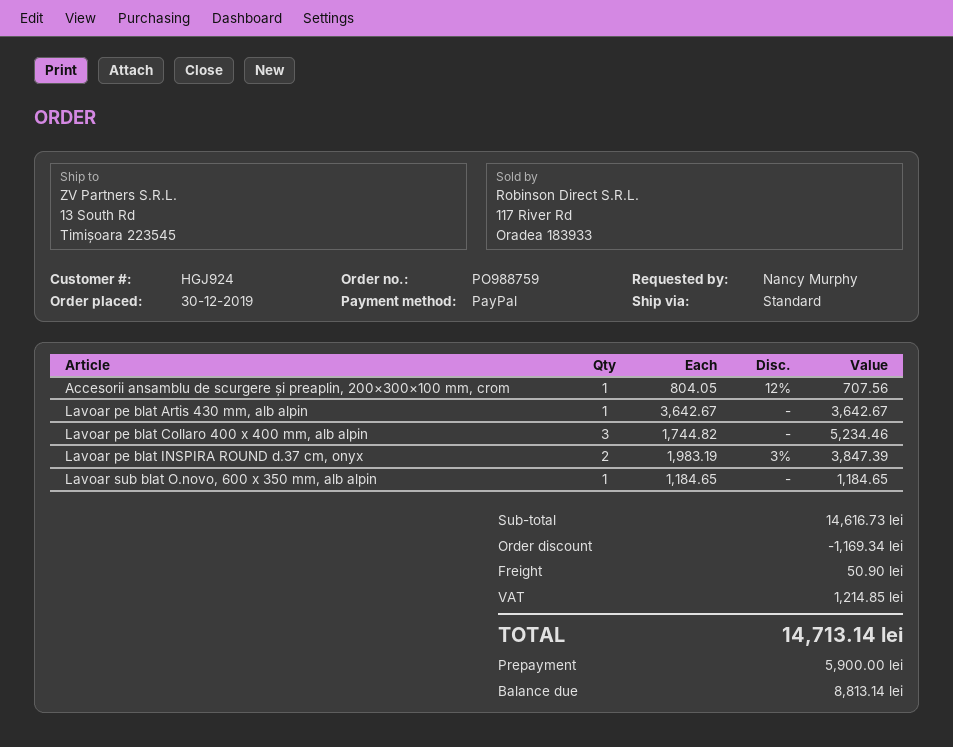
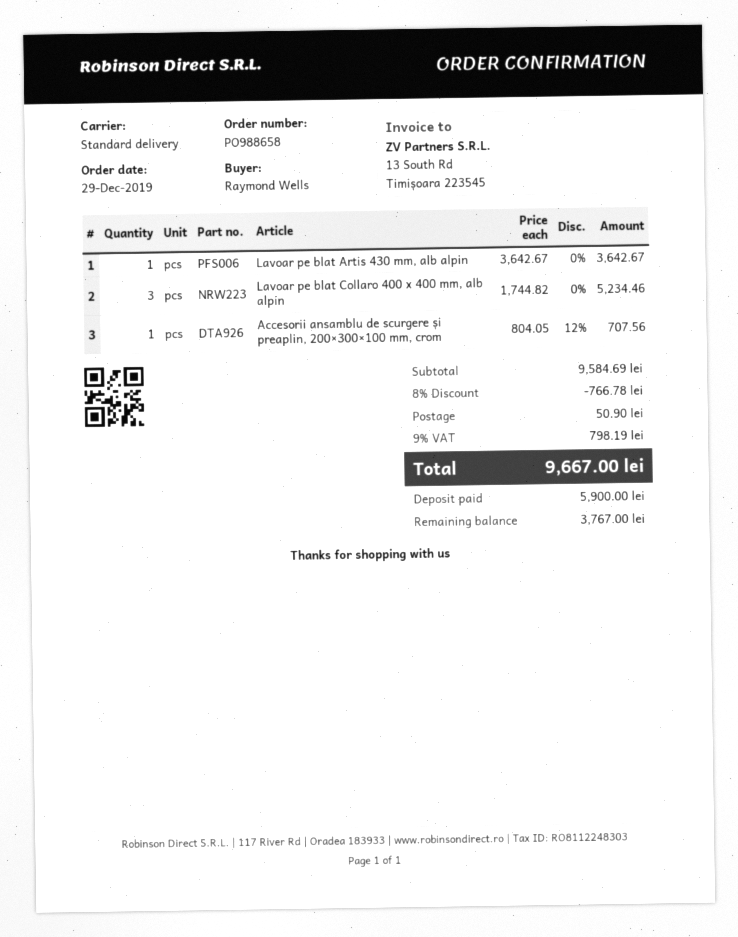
order number: PO988759 -> PO988658
order date: 2019-12-30 -> 2019-12-29
ordered by: Nancy Murphy -> Raymond Wells
Lavoar pe blat INSPIRA ROUND d.37 cm, onyx: 2 x 1983.19 - 3% = 3847.39 -> none
Lavoar sub blat O.novo, 600 x 350 mm, alb alpin: 1 x 1184.65 = 1184.65 -> none
subtotal: 14616.73 -> 9584.69
discount: 1169.34 -> 766.78
tax: 1214.85 -> 798.19
total: 14713.14 -> 9667.00
balance: 8813.14 -> 3767.00

